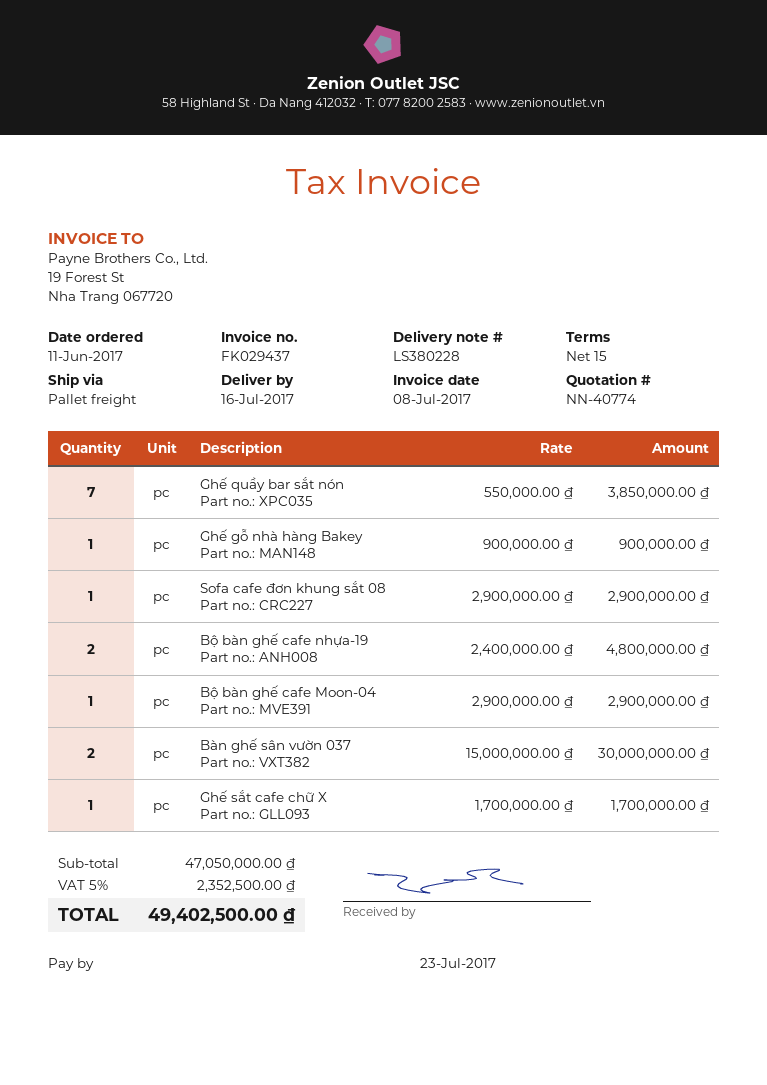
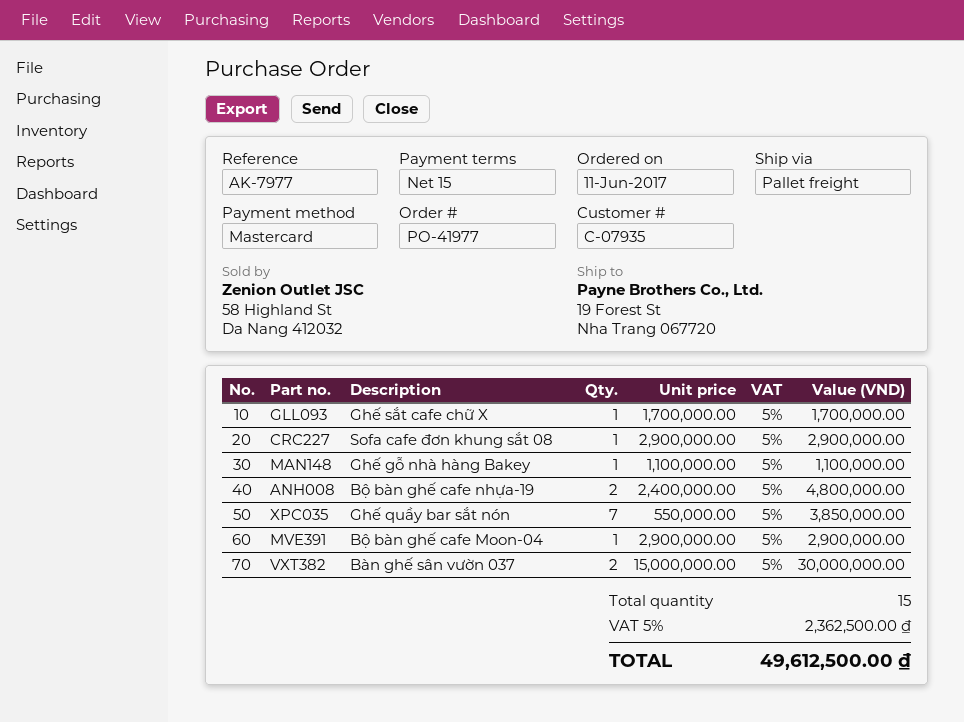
Ghế gỗ nhà hàng Bakey: 1 x 900000.00 = 900000.00 -> 1 x 1100000.00 = 1100000.00
tax: 5% = 2352500.00 -> 5% = 2362500.00
total: 49402500.00 -> 49612500.00

